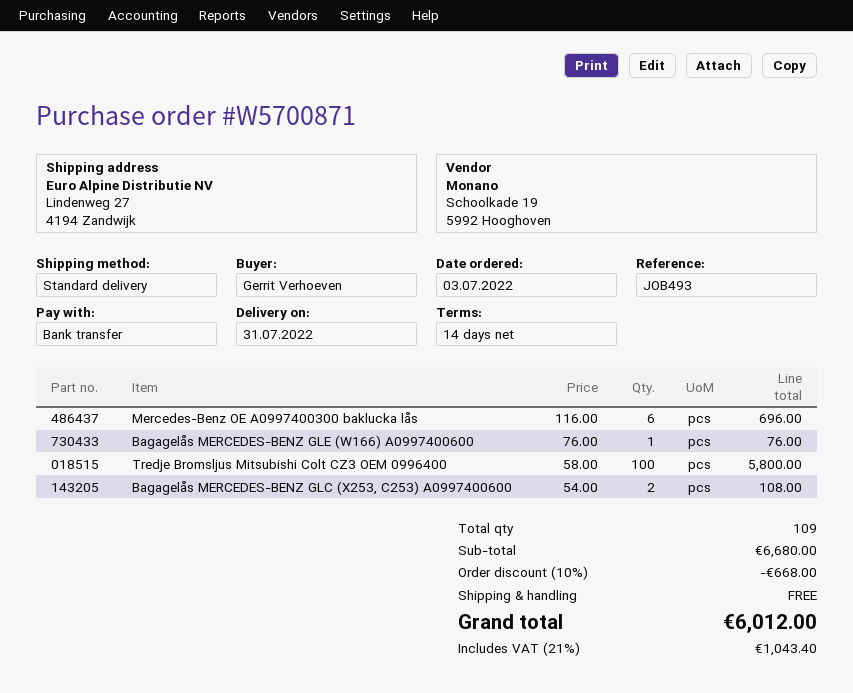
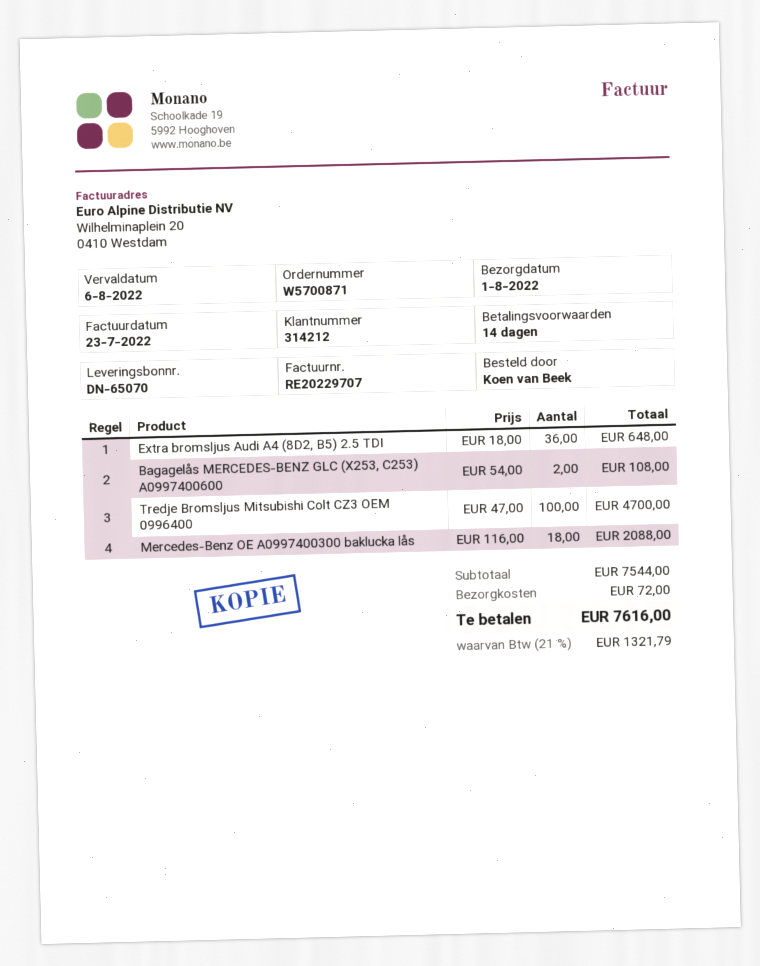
delivery date: 2022-07-31 -> 2022-08-01
ordered by: Gerrit Verhoeven -> Koen van Beek
Mercedes-Benz OE A0997400300 baklucka lås: 6 x 116.00 = 696.00 -> 18 x 116.00 = 2088.00
Bagagelås MERCEDES-BENZ GLE (W166) A0997400600: 1 x 76.00 = 76.00 -> none
Tredje Bromsljus Mitsubishi Colt CZ3 OEM 0996400: 100 x 58.00 = 5800.00 -> 100 x 47.00 = 4700.00
Extra bromsljus Audi A4 (8D2, B5) 2.5 TDI: none -> 36 x 18.00 = 648.00
subtotal: 6680.00 -> 7544.00
discount: 10% = 668.00 -> none
shipping: 0.00 -> 72.00
tax: 21% = 1043.40 -> 21% = 1321.79
total: 6012.00 -> 7616.00

